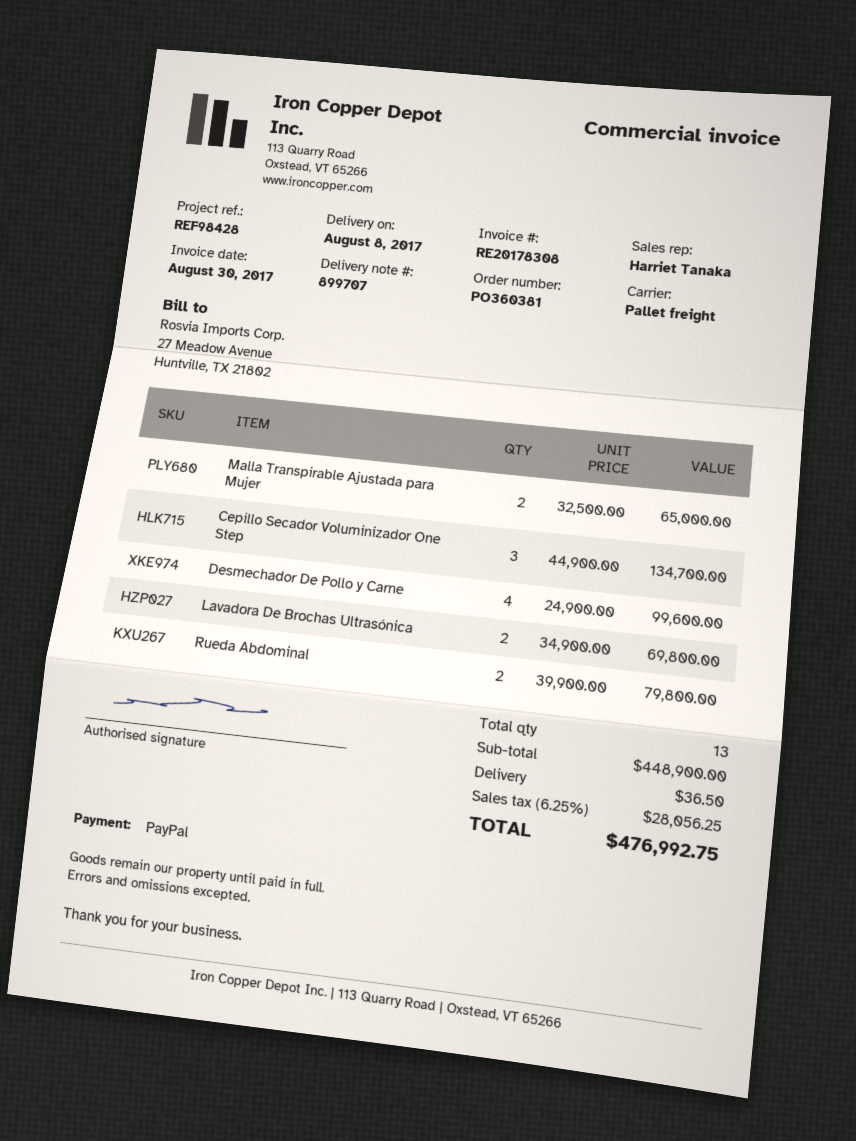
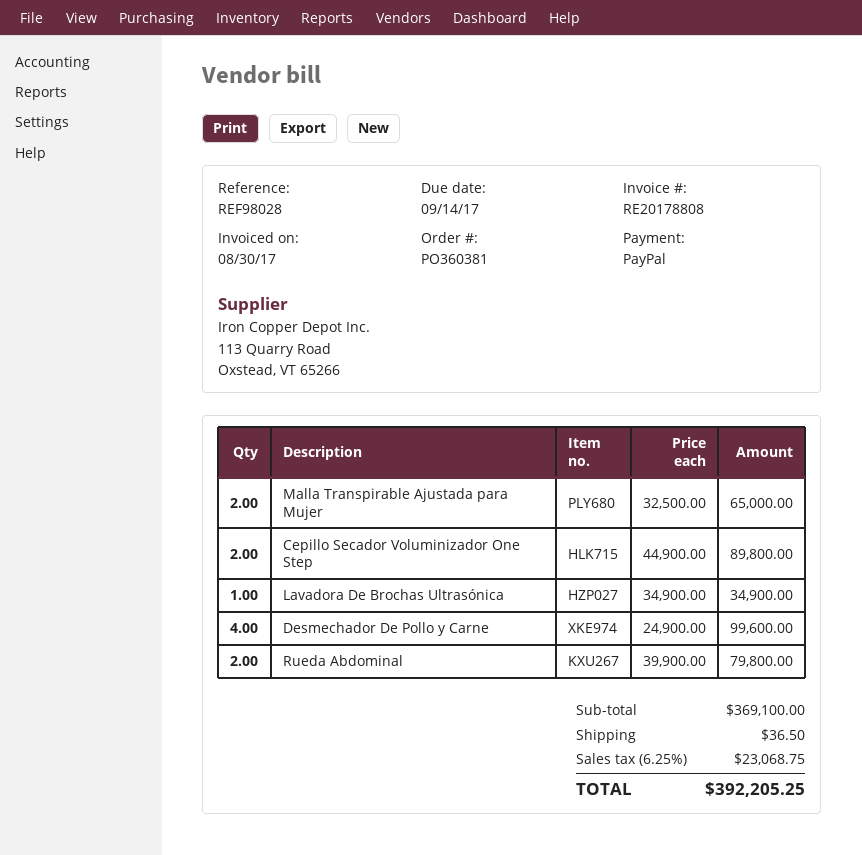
invoice number: RE20178308 -> RE20178808
reference: REF98428 -> REF98028
Cepillo Secador Voluminizador One Step: 3 x 44900.00 = 134700.00 -> 2 x 44900.00 = 89800.00
Lavadora De Brochas Ultrasónica: 2 x 34900.00 = 69800.00 -> 1 x 34900.00 = 34900.00
subtotal: 448900.00 -> 369100.00
tax: 6.25% = 28056.25 -> 6.25% = 23068.75
total: 476992.75 -> 392205.25

